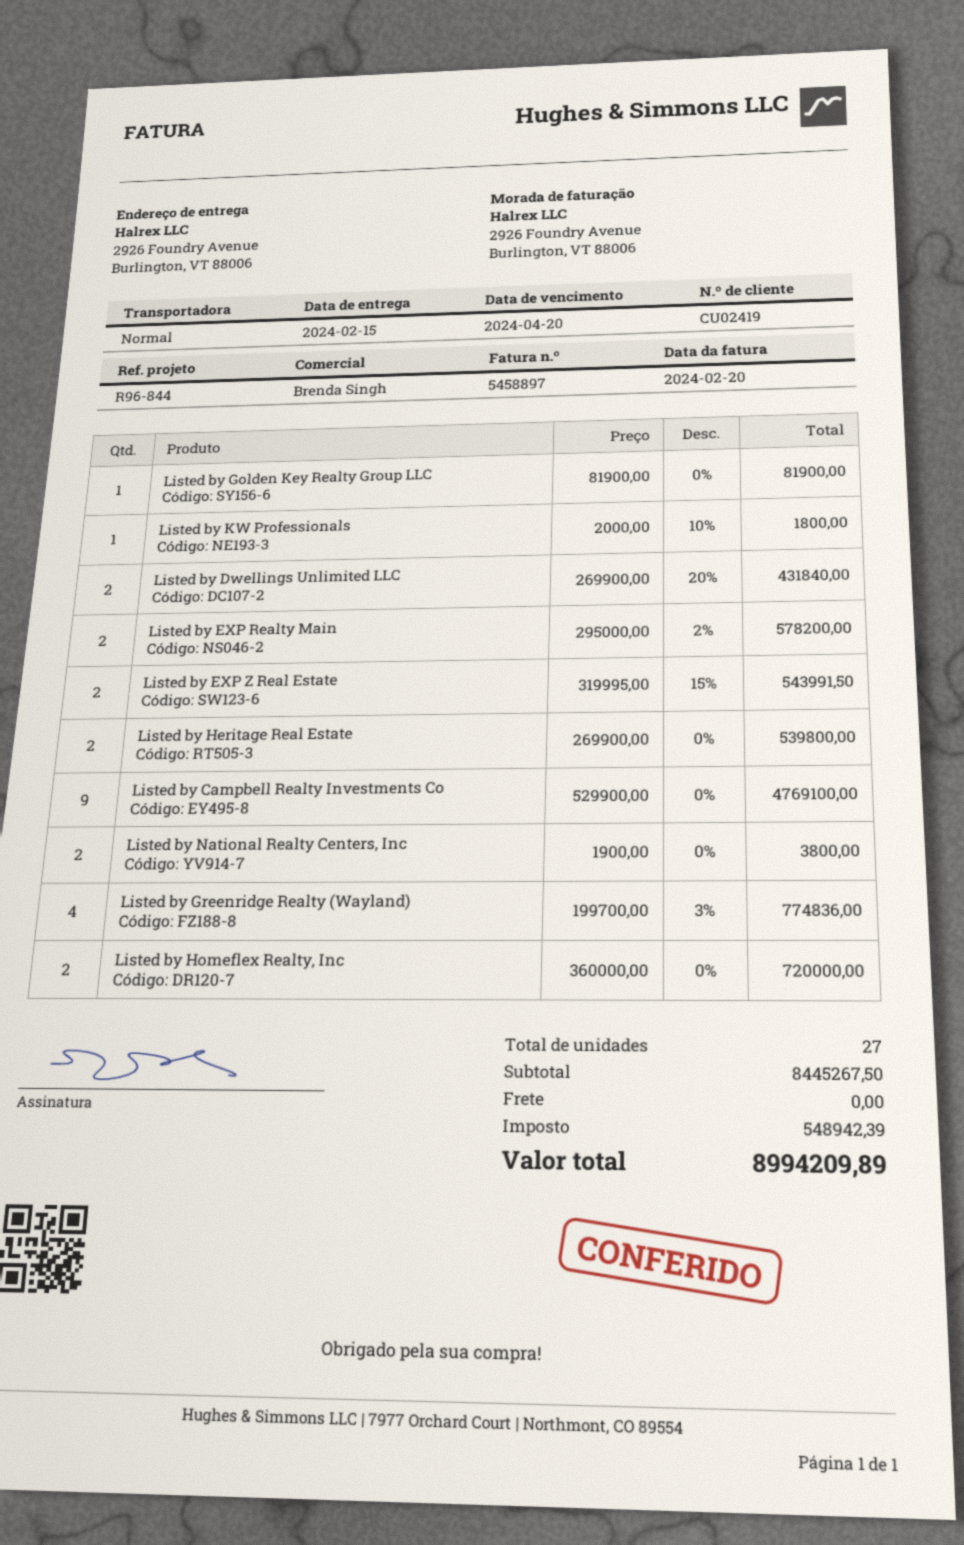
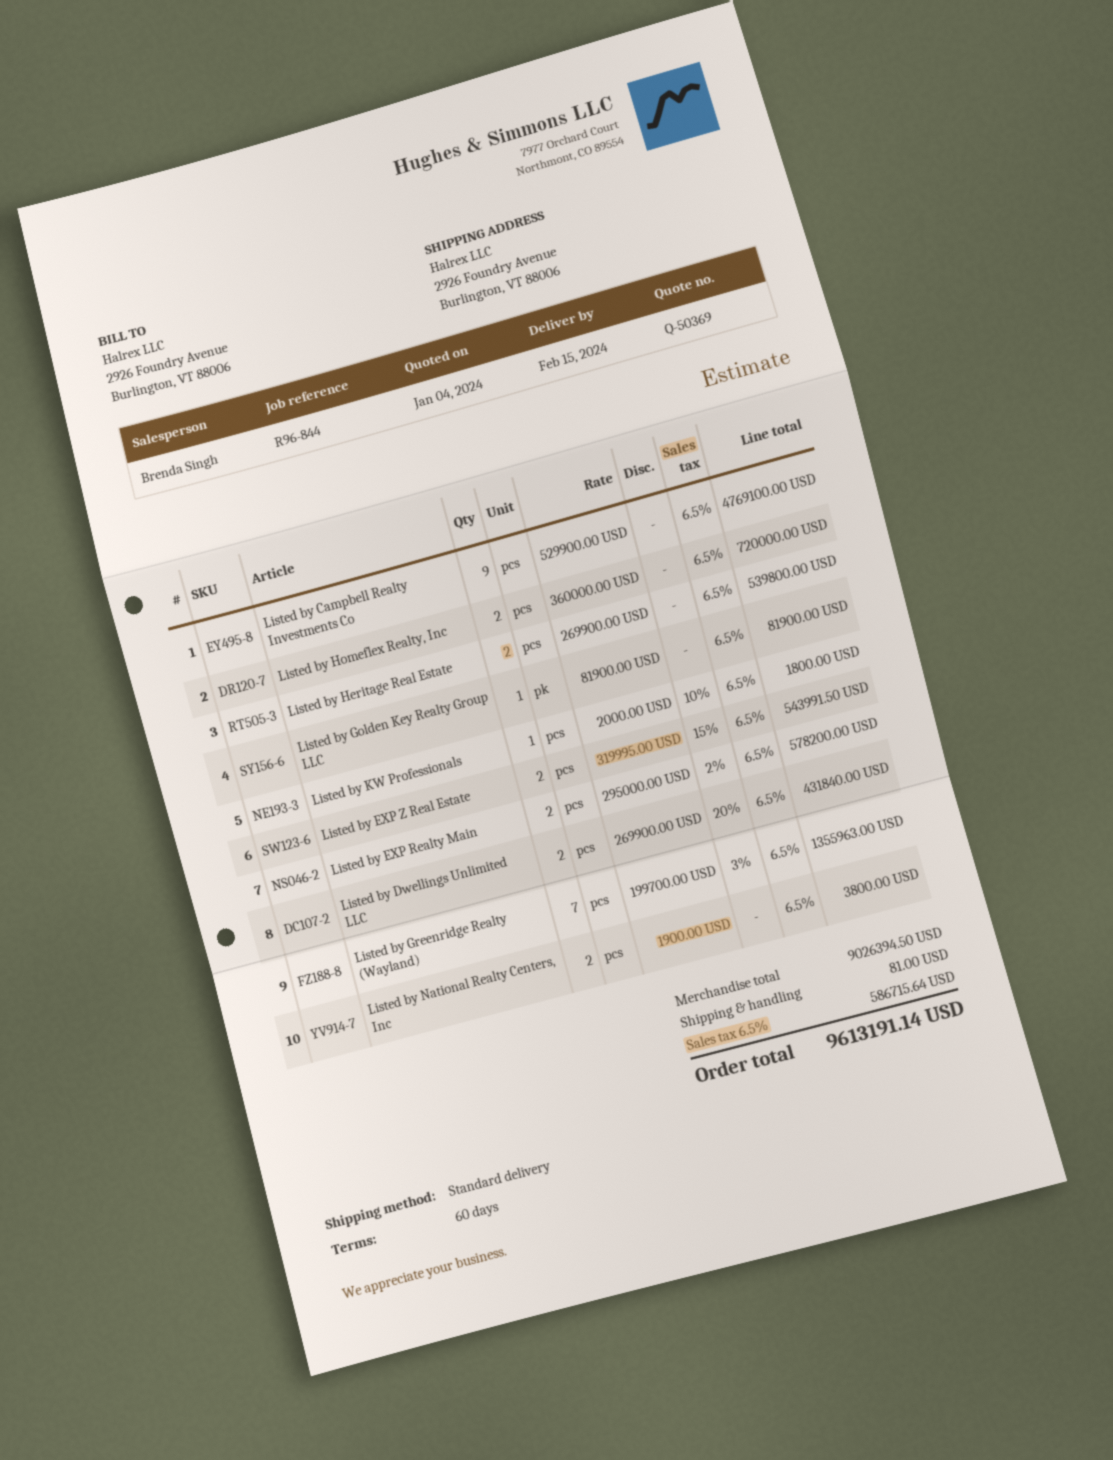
Listed by Greenridge Realty (Wayland): 4 x 199700.00 - 3% = 774836.00 -> 7 x 199700.00 - 3% = 1355963.00
subtotal: 8445267.50 -> 9026394.50
shipping: 0.00 -> 81.00
tax: 548942.39 -> 586715.64
total: 8994209.89 -> 9613191.14

